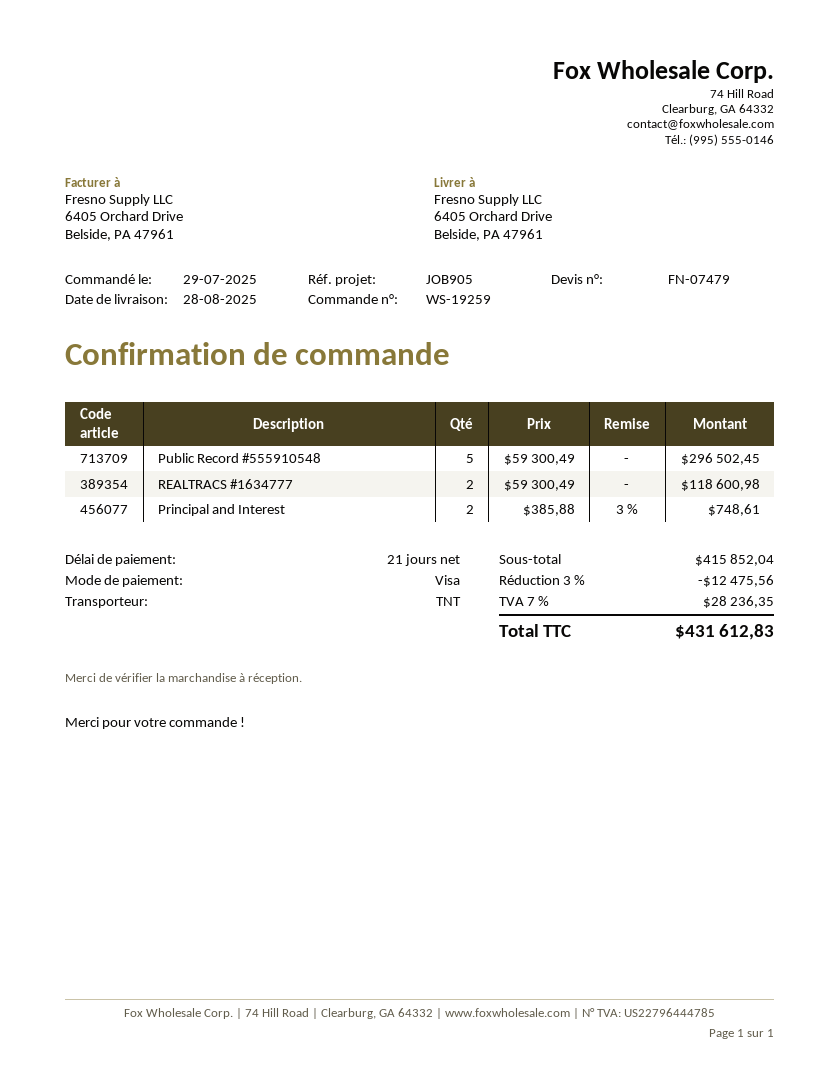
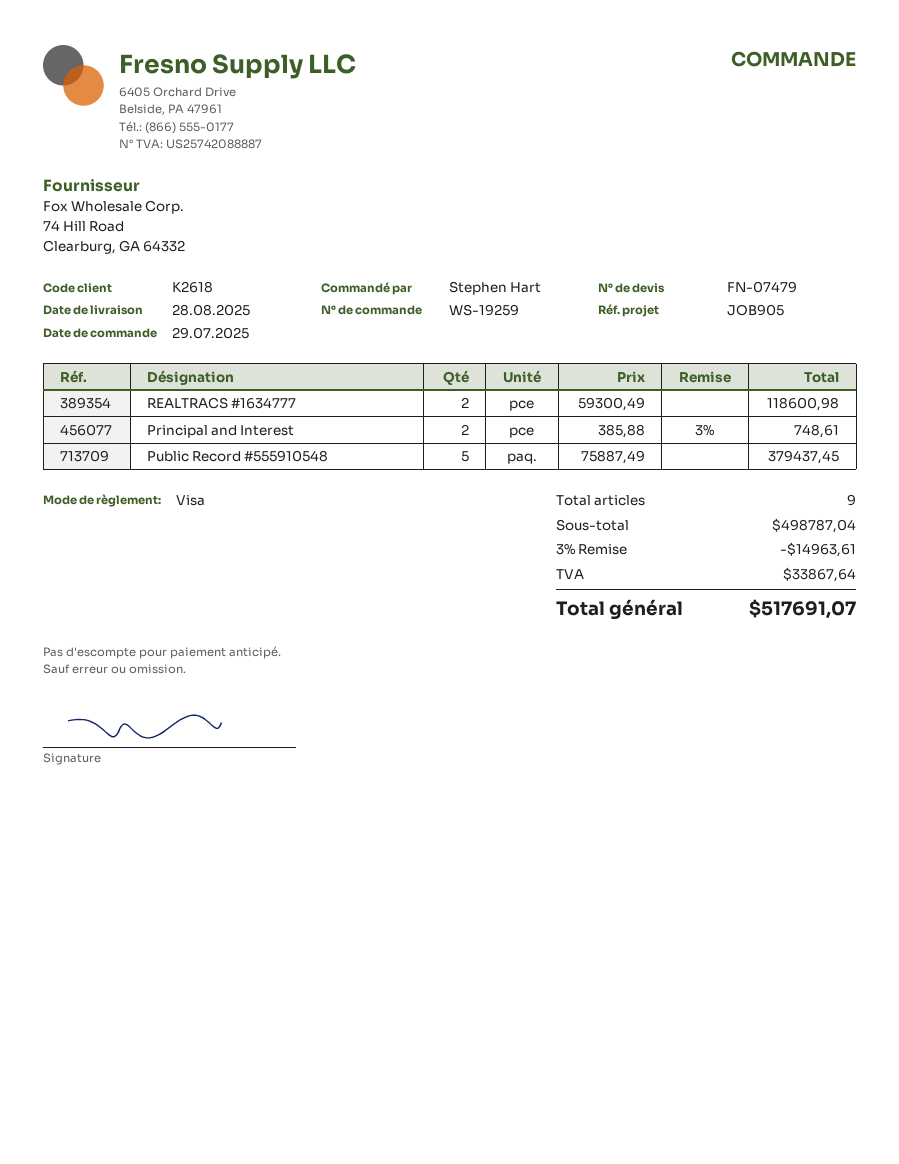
Public Record #555910548: 5 x 59300.49 = 296502.45 -> 5 x 75887.49 = 379437.45
subtotal: 415852.04 -> 498787.04
discount: 3% = 12475.56 -> 3% = 14963.61
tax: 28236.35 -> 33867.64
total: 431612.83 -> 517691.07

